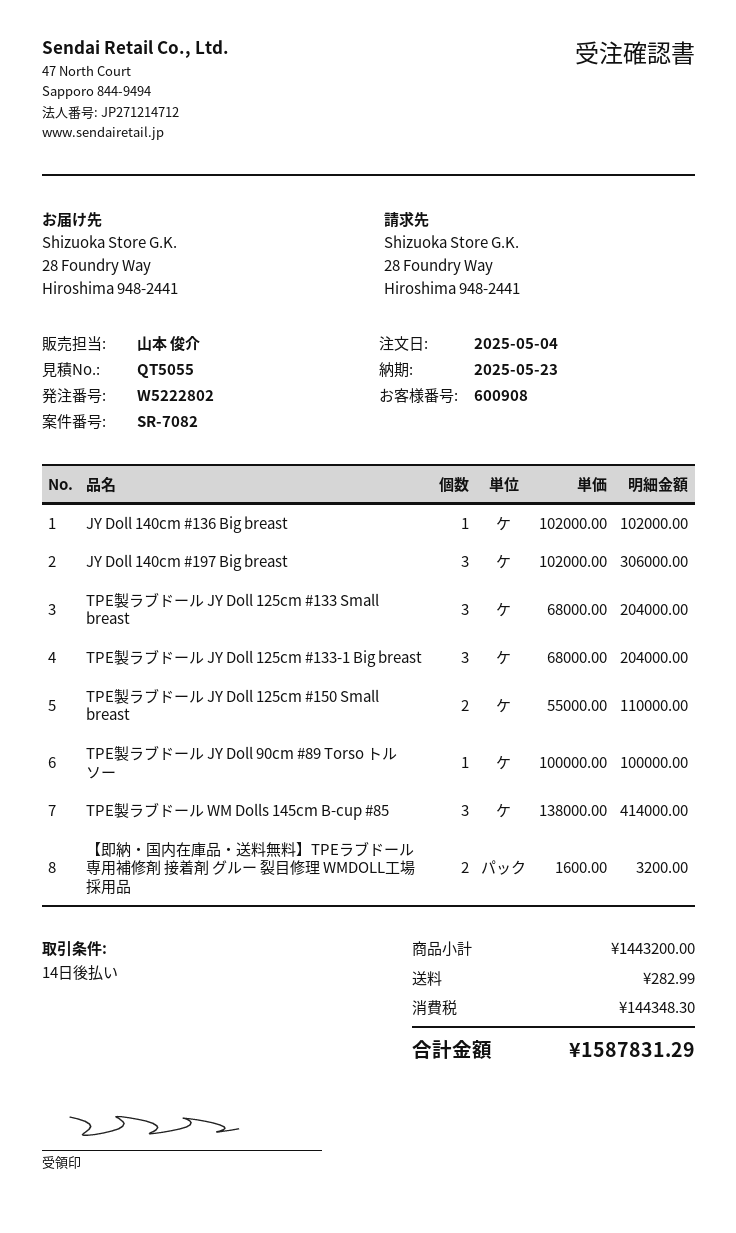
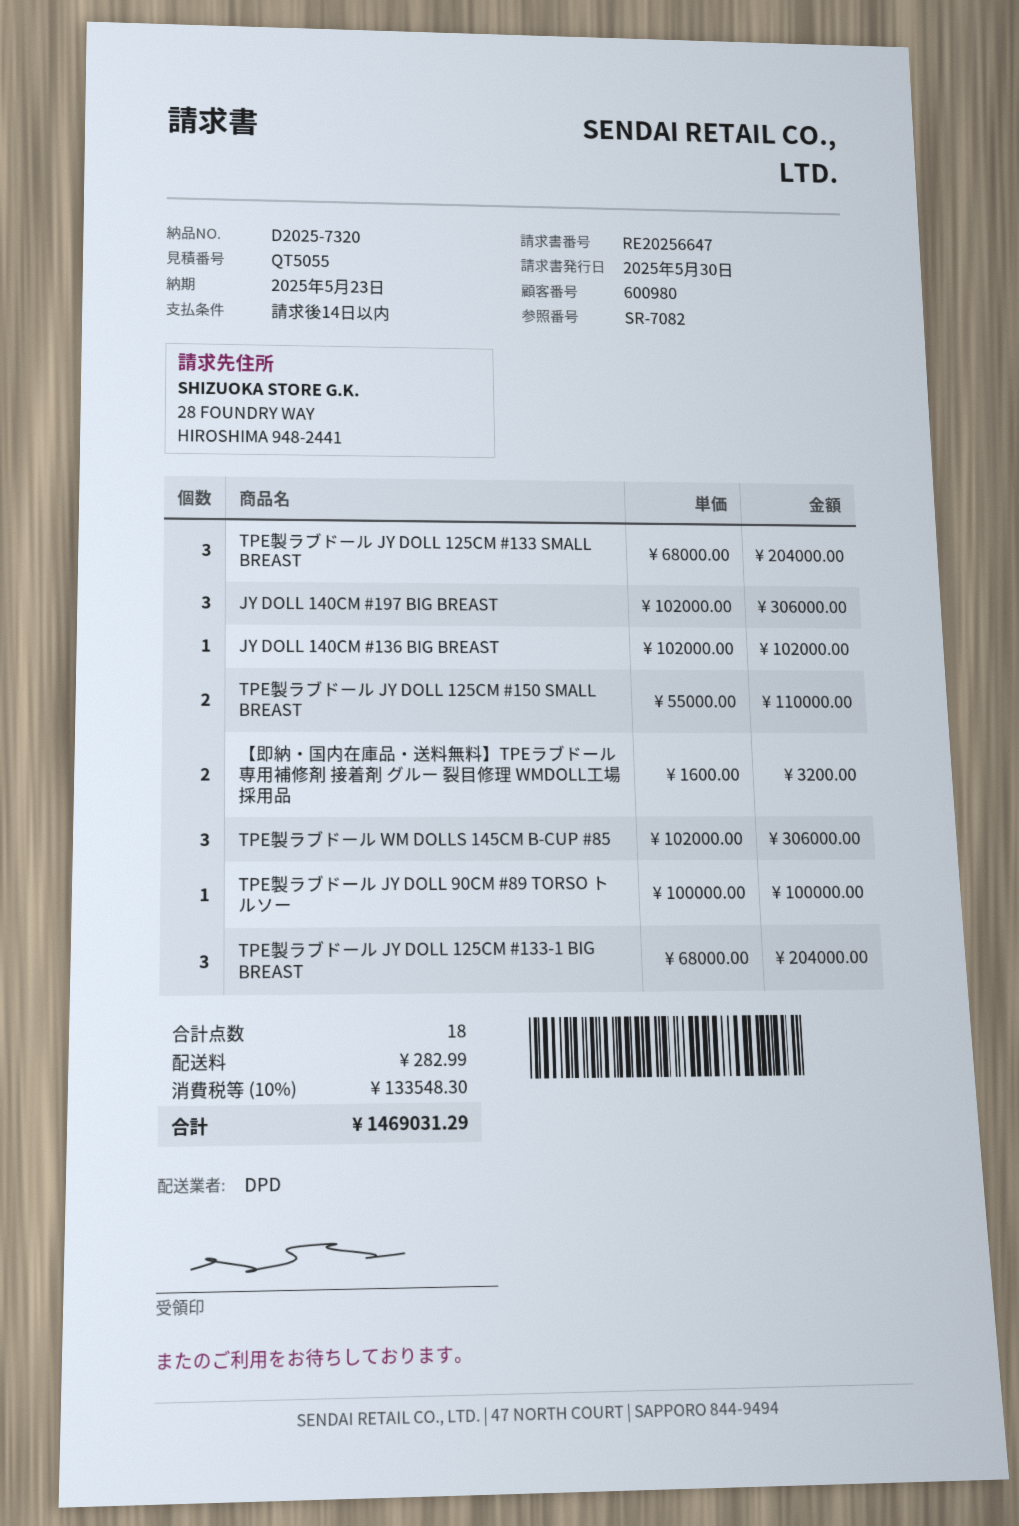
customer number: 600908 -> 600980
TPE製ラブドール WM Dolls 145cm B-cup #85: 3 x 138000.00 = 414000.00 -> 3 x 102000.00 = 306000.00
tax: 144348.30 -> 133548.30
total: 1587831.29 -> 1469031.29

